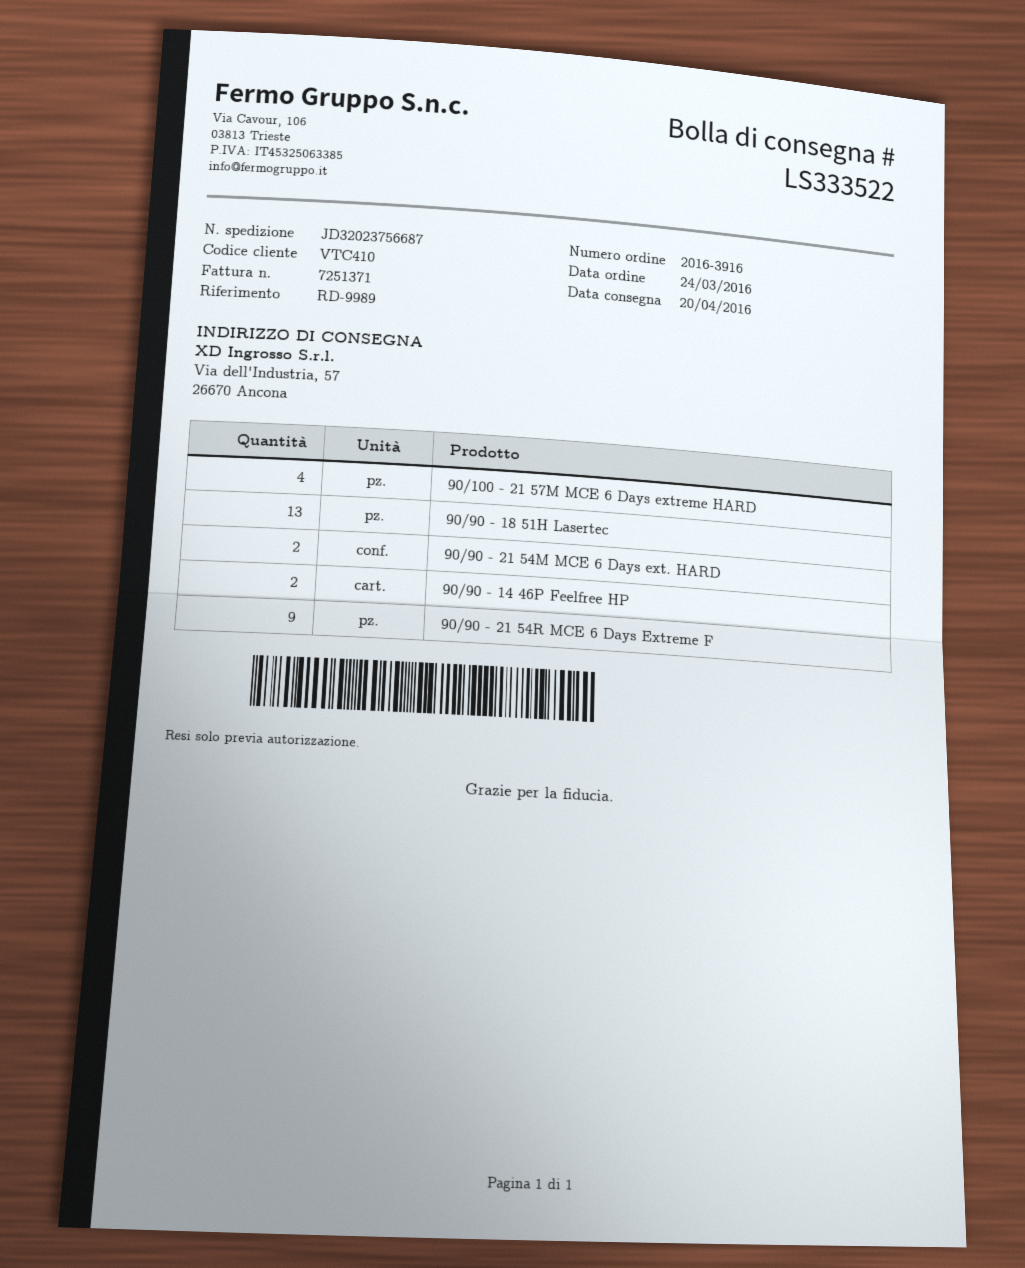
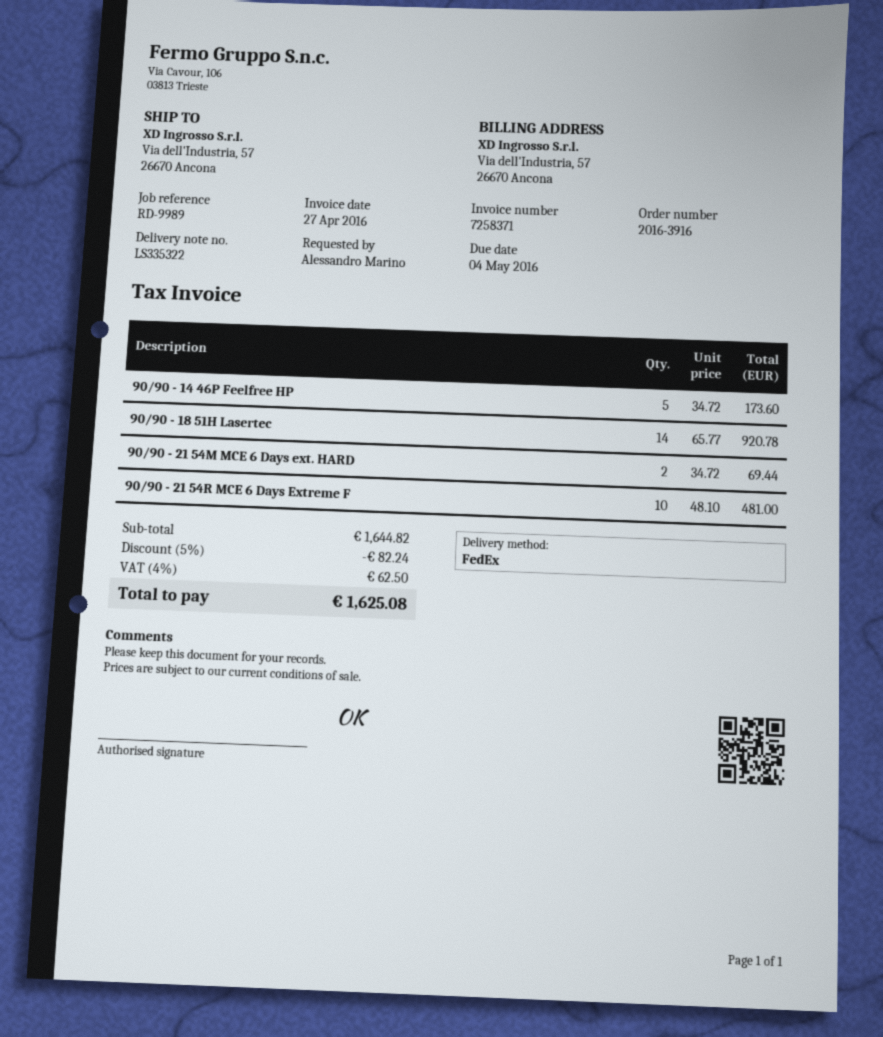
delivery note number: LS333522 -> LS335322
invoice number: 7251371 -> 7258371
90/100 - 21 57M MCE 6 Days extreme HARD: 4 -> none
90/90 - 18 51H Lasertec: 13 -> 14
90/90 - 14 46P Feelfree HP: 2 -> 5
90/90 - 21 54R MCE 6 Days Extreme F: 9 -> 10

